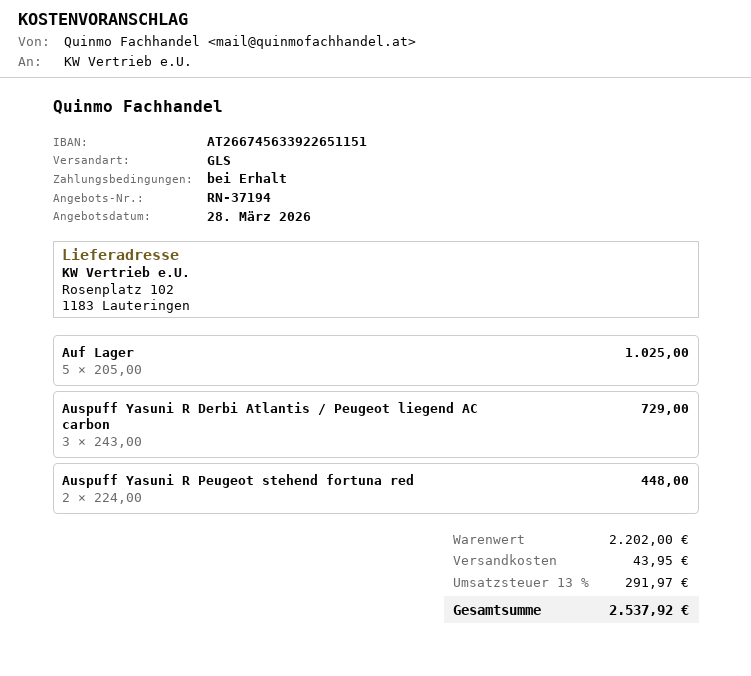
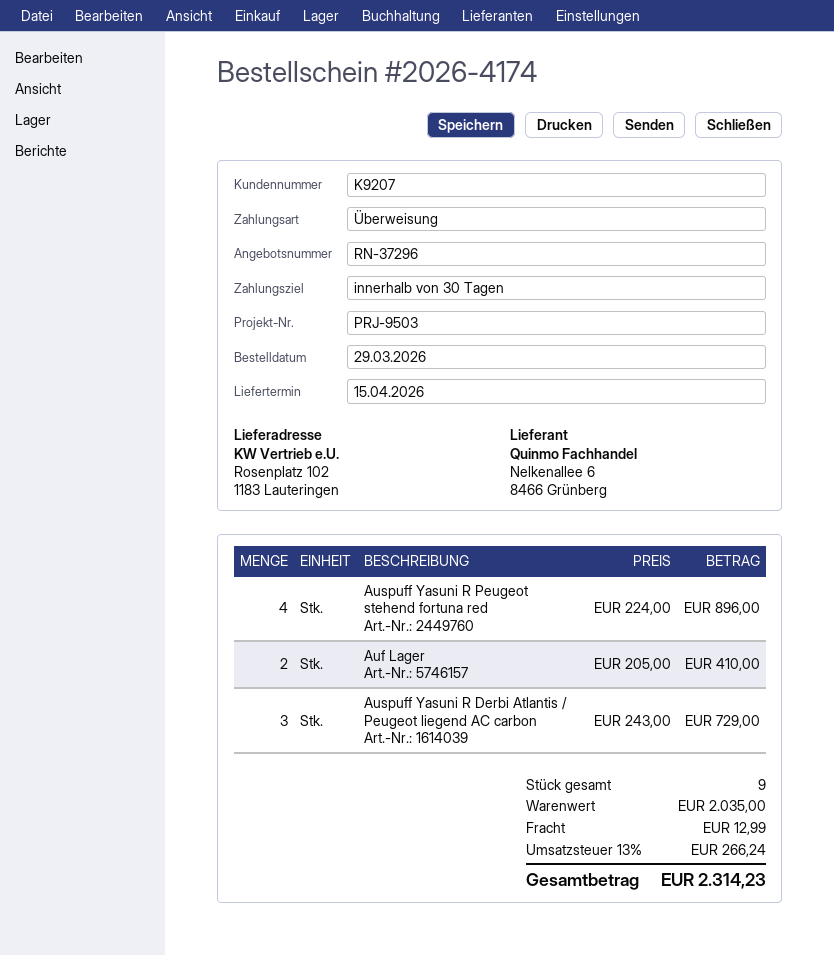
quote number: RN-37194 -> RN-37296
payment terms: on receipt -> 30 days
Auf Lager: 5 x 205.00 = 1025.00 -> 2 x 205.00 = 410.00
Auspuff Yasuni R Peugeot stehend fortuna red: 2 x 224.00 = 448.00 -> 4 x 224.00 = 896.00
subtotal: 2202.00 -> 2035.00
shipping: 43.95 -> 12.99
tax: 13% = 291.97 -> 13% = 266.24
total: 2537.92 -> 2314.23

